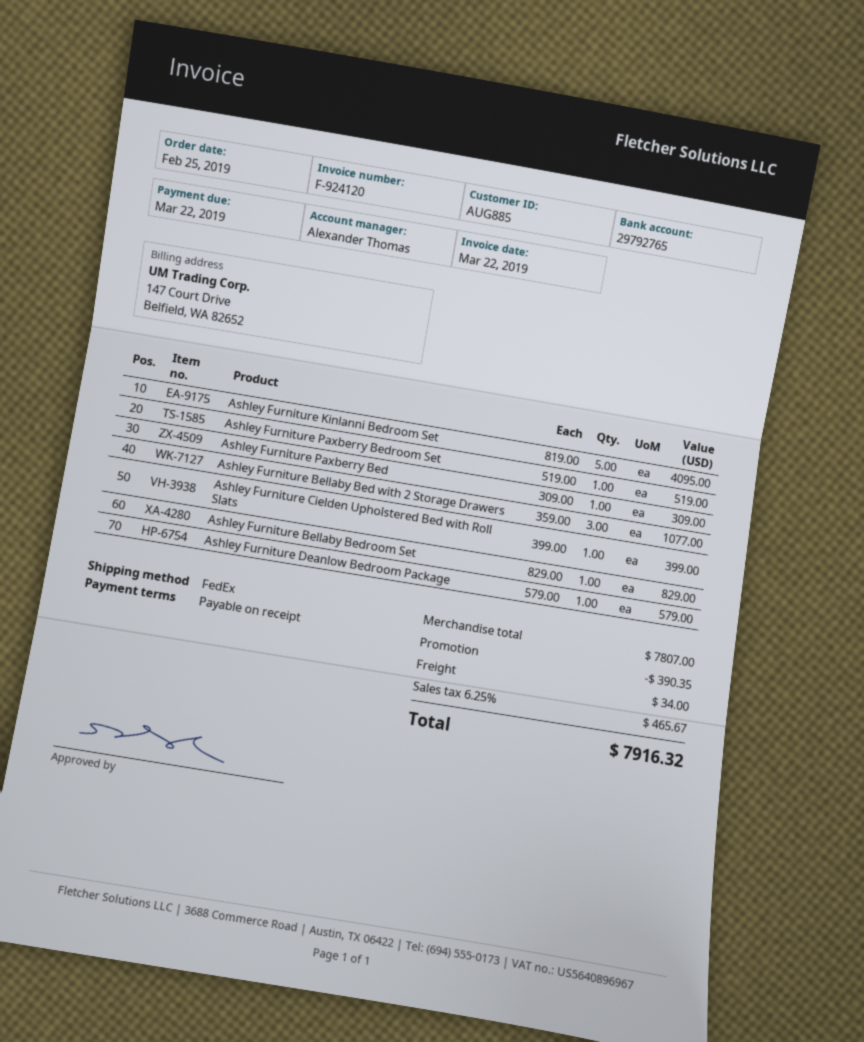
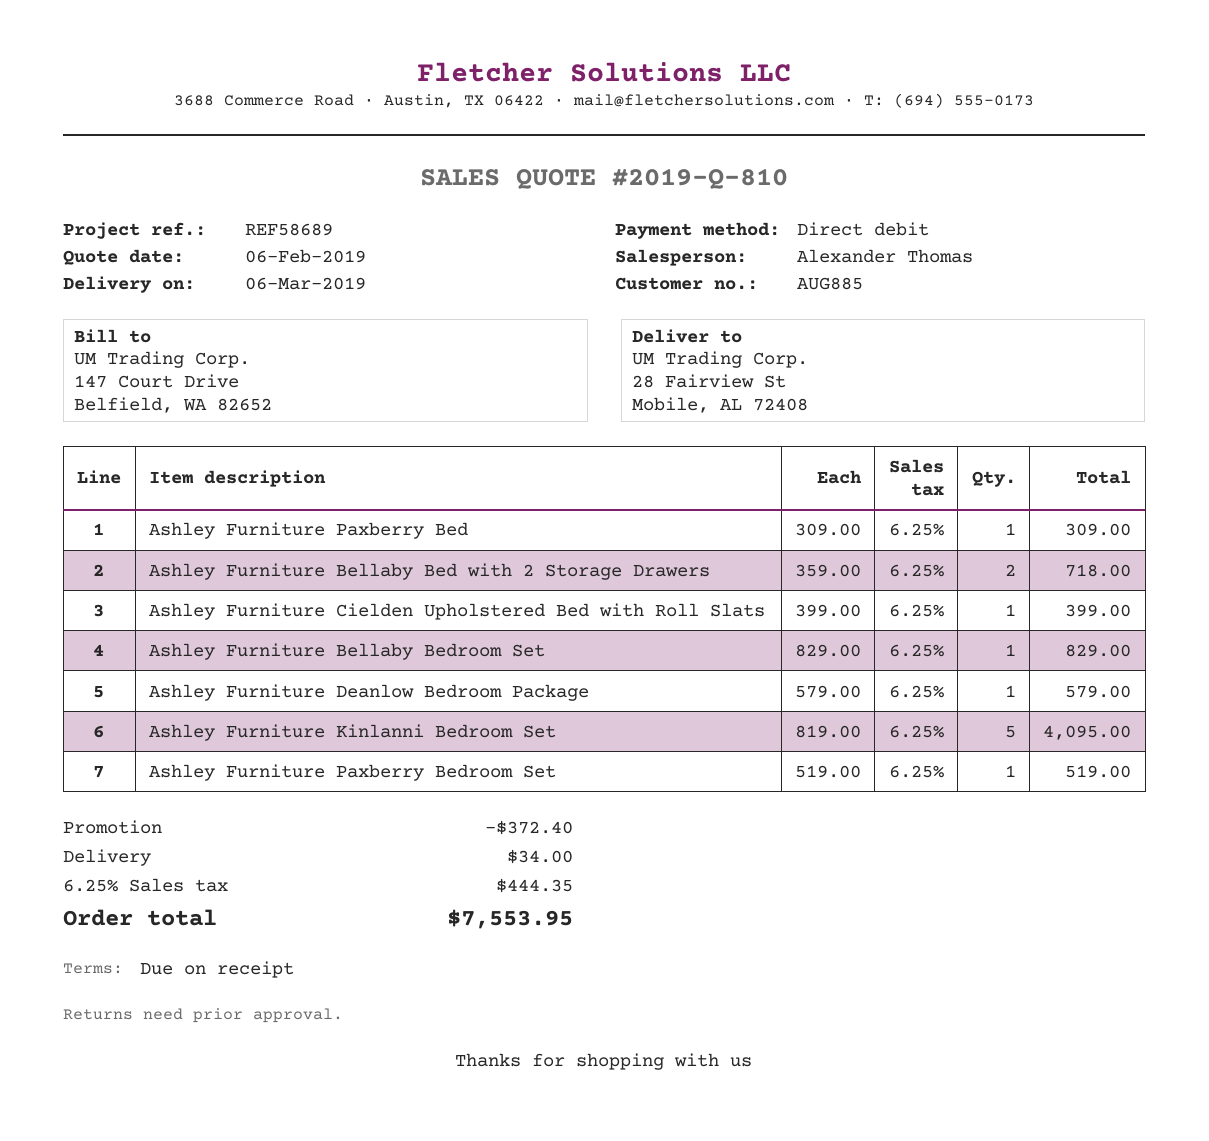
Ashley Furniture Bellaby Bed with 2 Storage Drawers: 3 x 359.00 = 1077.00 -> 2 x 359.00 = 718.00
discount: 390.35 -> 372.40
tax: 6.25% = 465.67 -> 6.25% = 444.35
total: 7916.32 -> 7553.95

